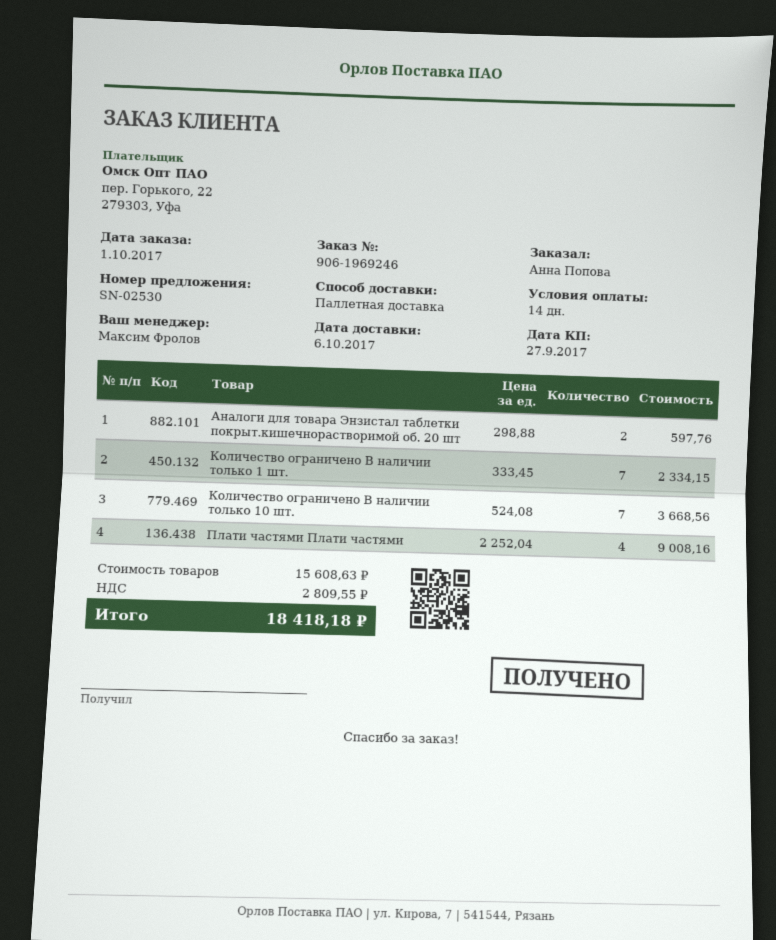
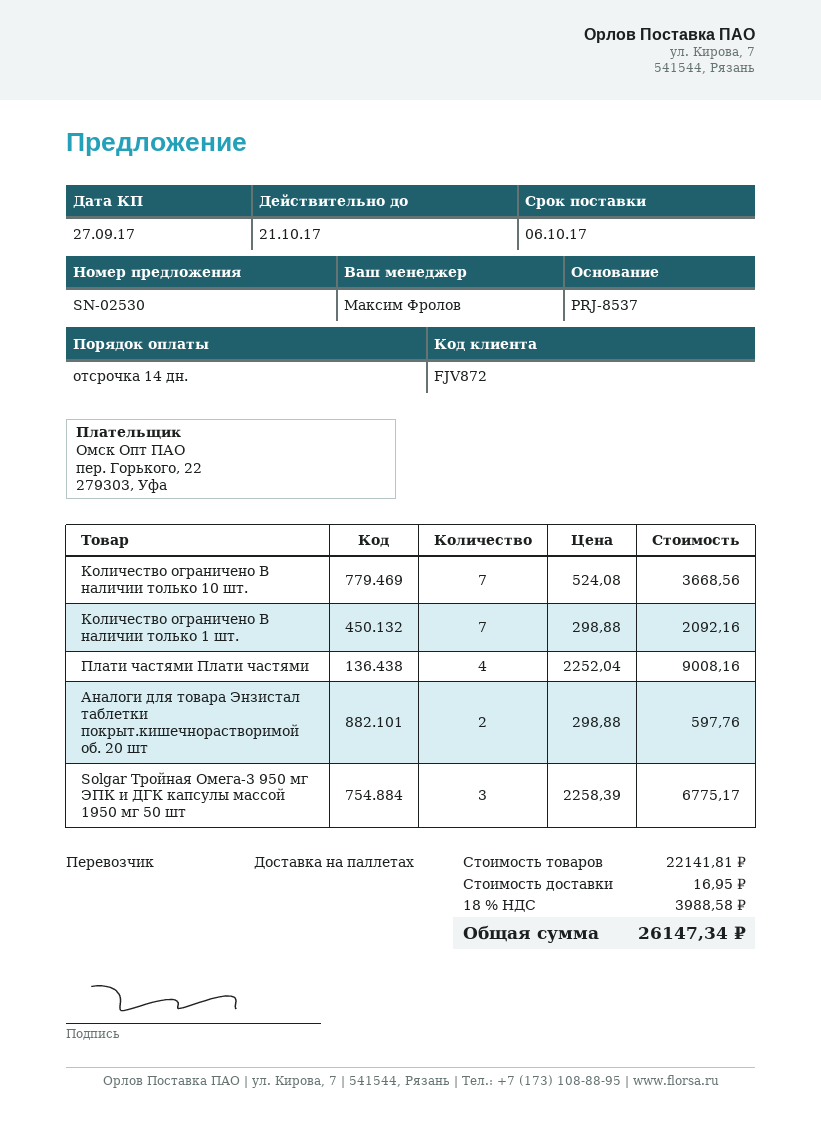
Количество ограничено В наличии только 1 шт.: 7 x 333.45 = 2334.15 -> 7 x 298.88 = 2092.16
Solgar Тройная Омега-3 950 мг ЭПК и ДГК капсулы массой 1950 мг 50 шт: none -> 3 x 2258.39 = 6775.17
subtotal: 15608.63 -> 22141.81
shipping: none -> 16.95
tax: 2809.55 -> 3988.58
total: 18418.18 -> 26147.34

